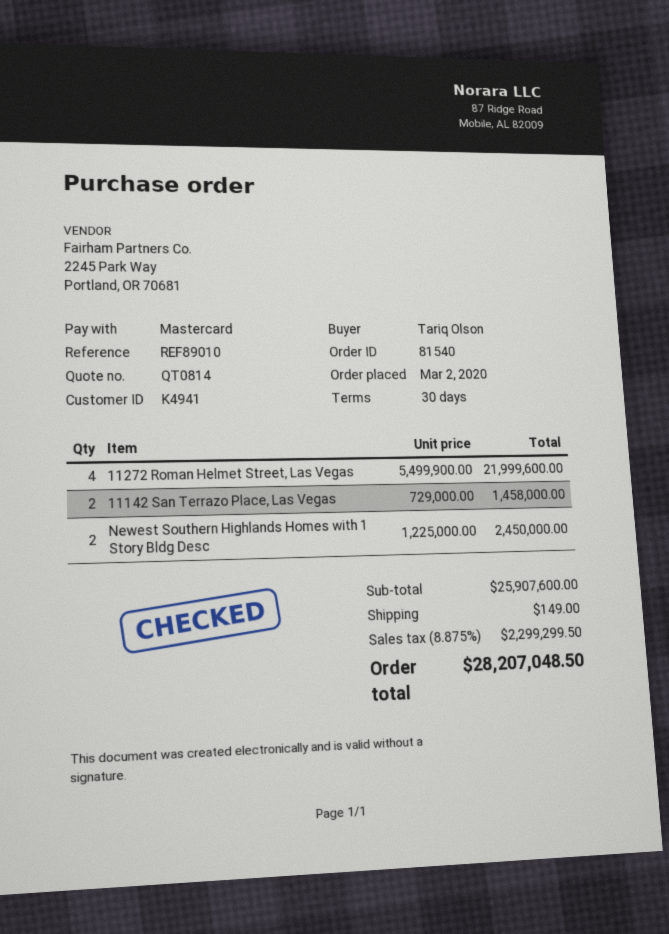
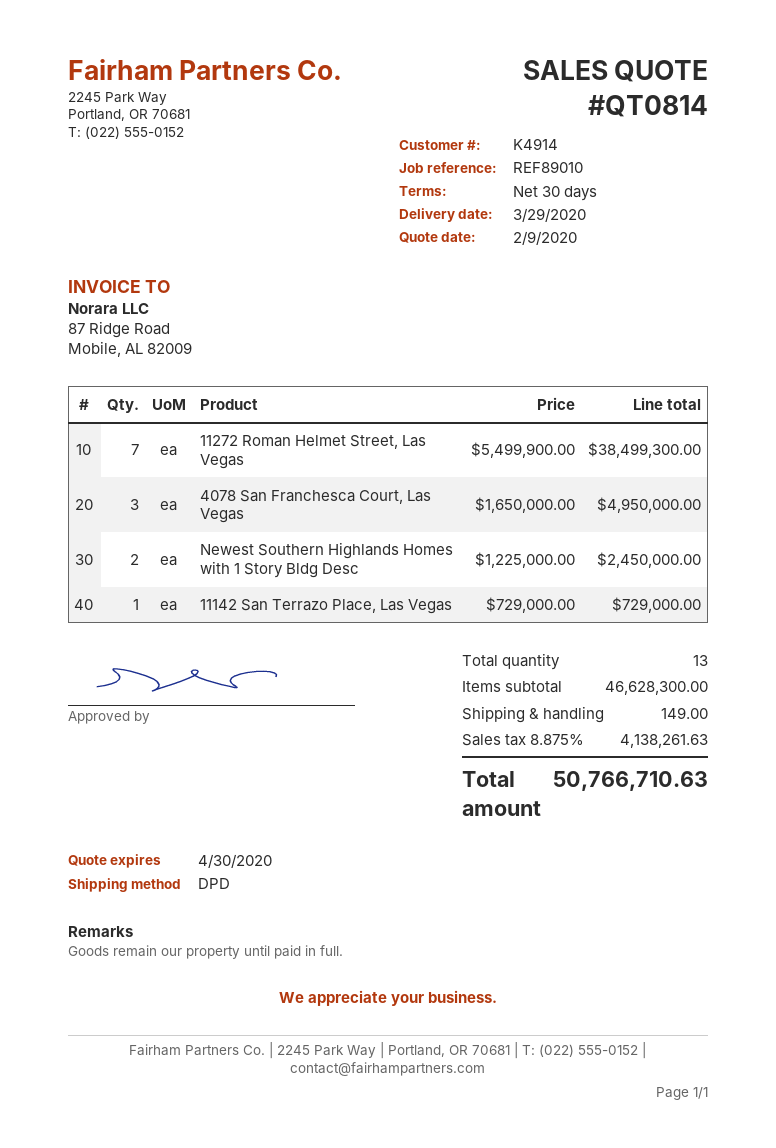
customer number: K4941 -> K4914
11272 Roman Helmet Street, Las Vegas: 4 x 5499900.00 = 21999600.00 -> 7 x 5499900.00 = 38499300.00
11142 San Terrazo Place, Las Vegas: 2 x 729000.00 = 1458000.00 -> 1 x 729000.00 = 729000.00
4078 San Franchesca Court, Las Vegas: none -> 3 x 1650000.00 = 4950000.00
subtotal: 25907600.00 -> 46628300.00
tax: 8.875% = 2299299.50 -> 8.875% = 4138261.63
total: 28207048.50 -> 50766710.63

